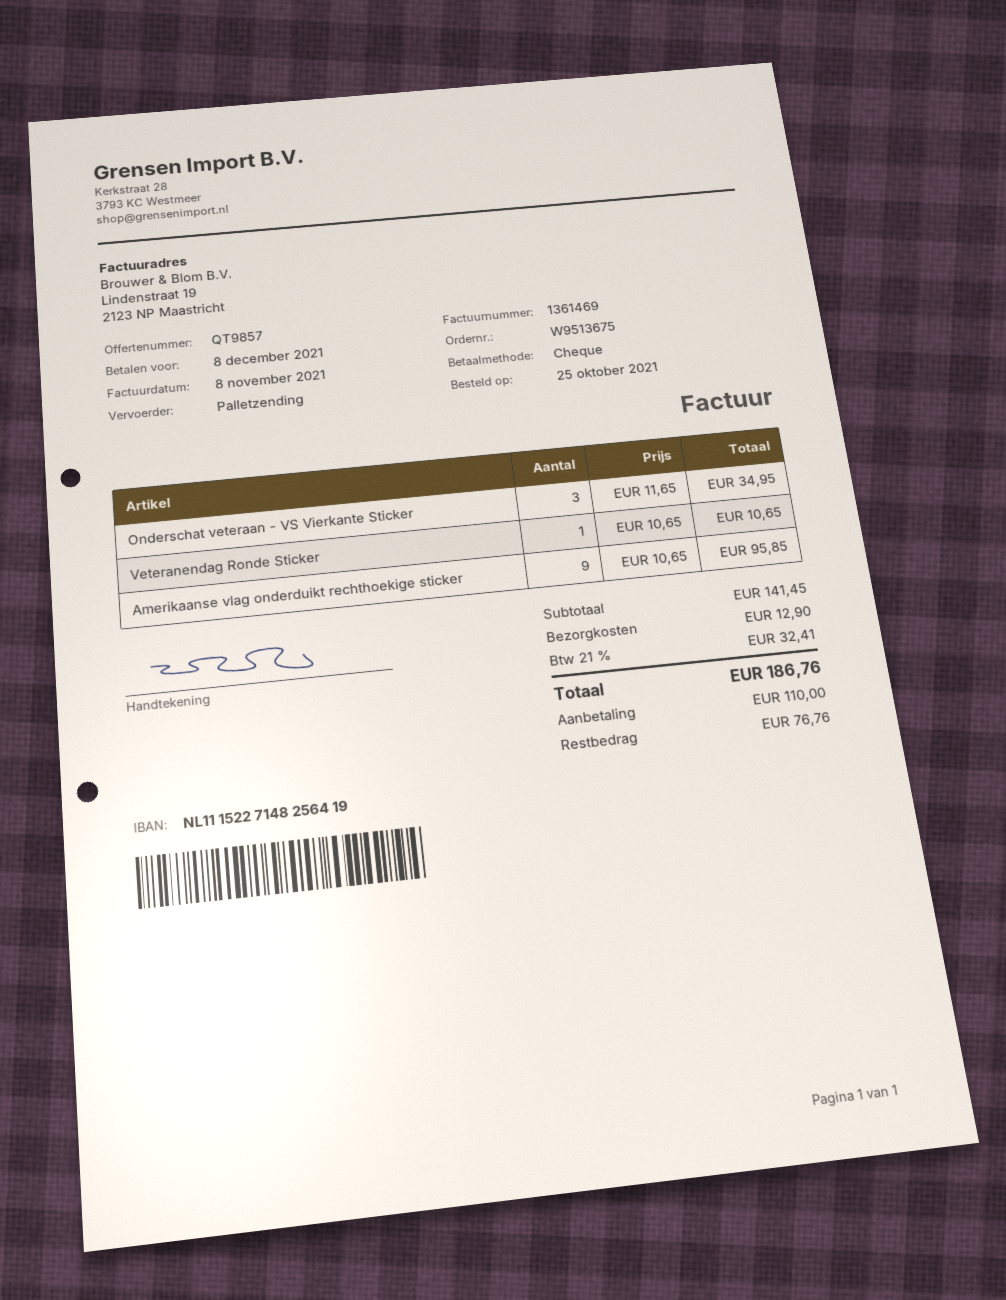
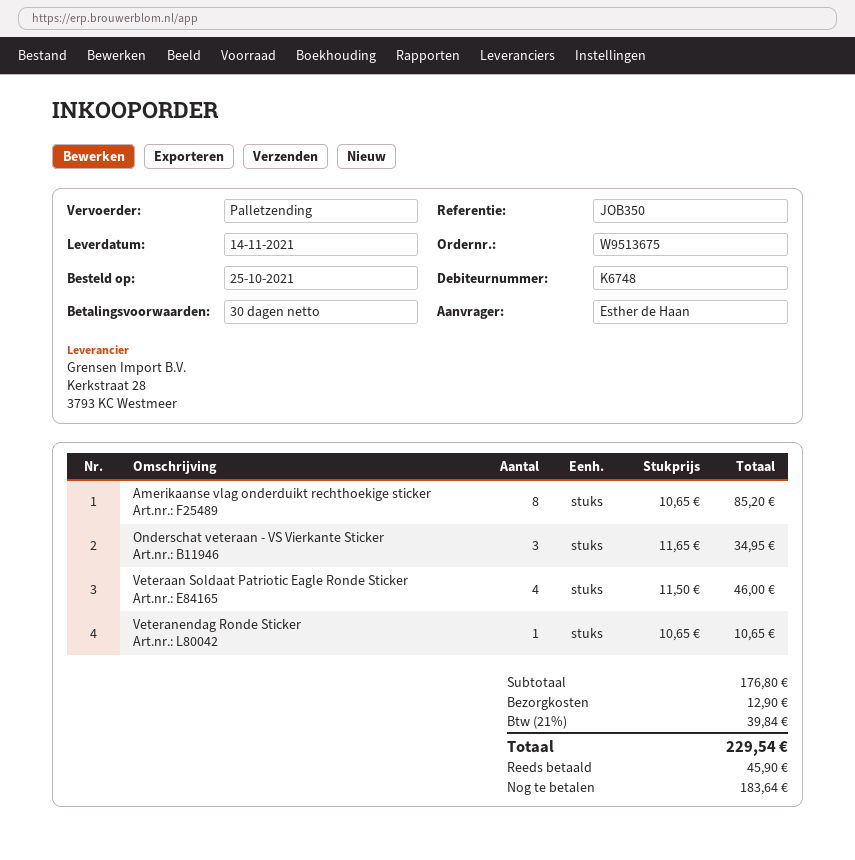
Amerikaanse vlag onderduikt rechthoekige sticker: 9 x 10.65 = 95.85 -> 8 x 10.65 = 85.20
Veteraan Soldaat Patriotic Eagle Ronde Sticker: none -> 4 x 11.50 = 46.00
subtotal: 141.45 -> 176.80
tax: 21% = 32.41 -> 21% = 39.84
total: 186.76 -> 229.54
deposit: 110.00 -> 45.90
balance: 76.76 -> 183.64

